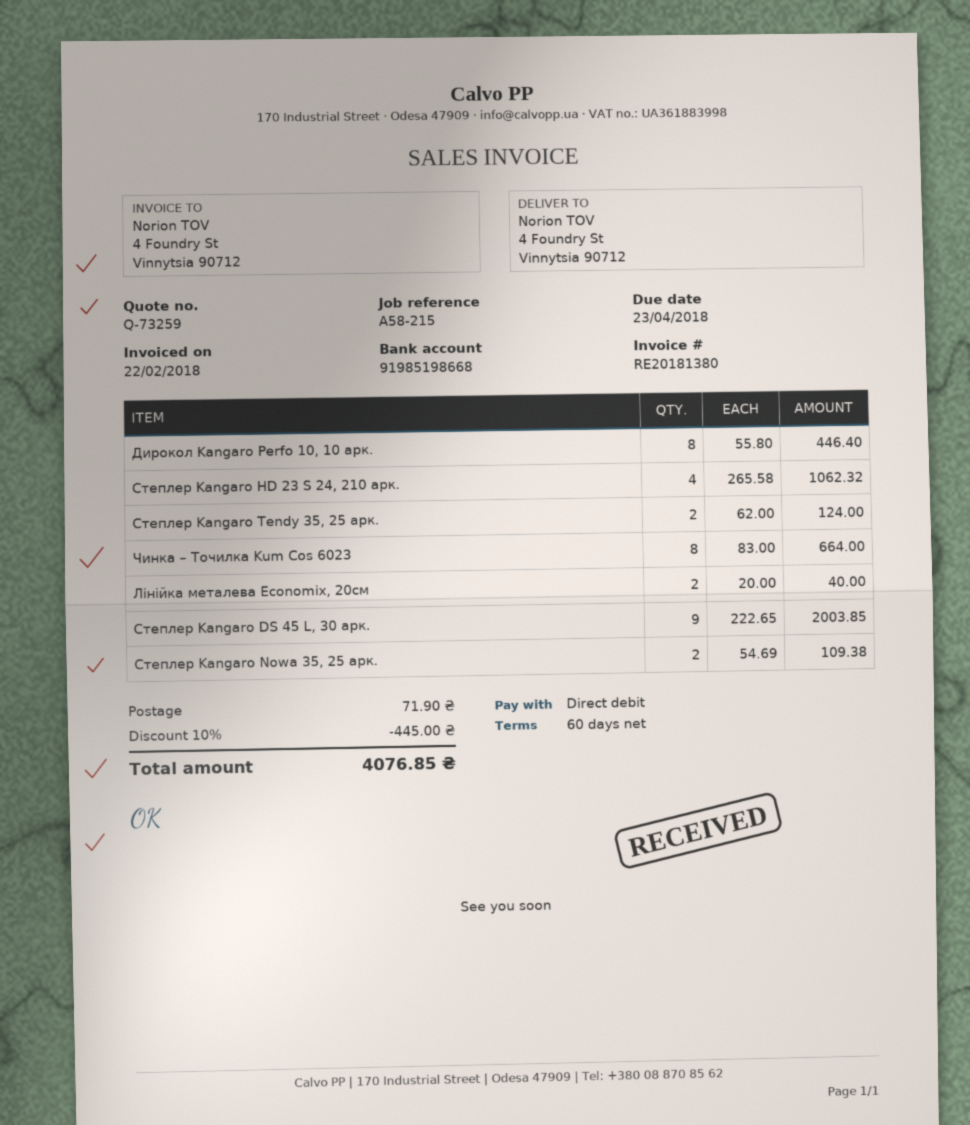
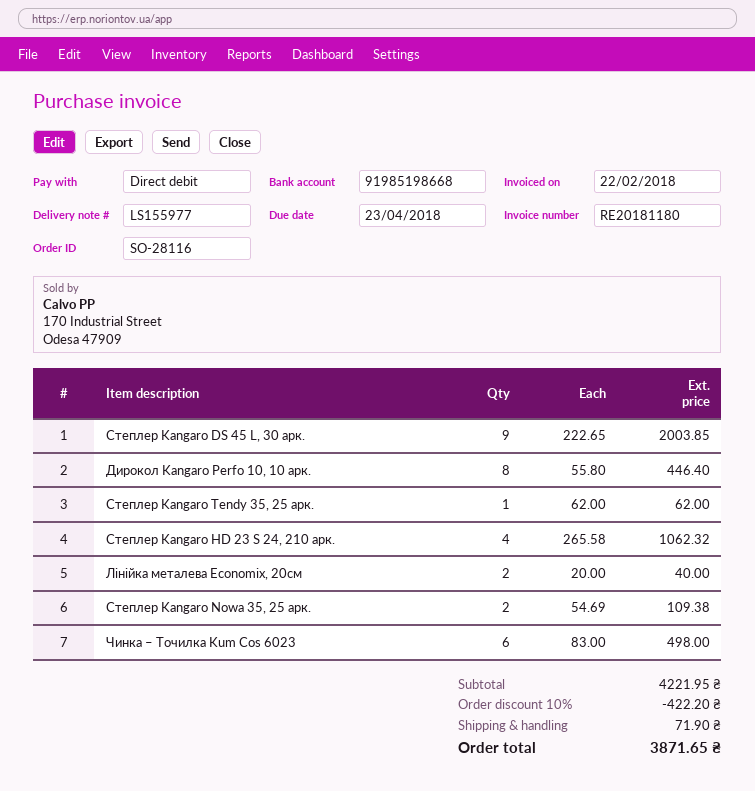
invoice number: RE20181380 -> RE20181180
Степлер Kangaro Tendy 35, 25 арк.: 2 x 62.00 = 124.00 -> 1 x 62.00 = 62.00
Чинка – Точилка Kum Cos 6023: 8 x 83.00 = 664.00 -> 6 x 83.00 = 498.00
discount: 10% = 445.00 -> 10% = 422.20
total: 4076.85 -> 3871.65

